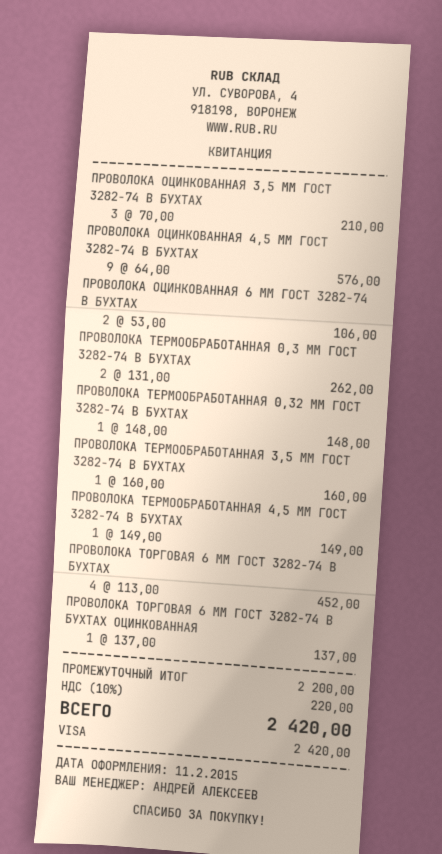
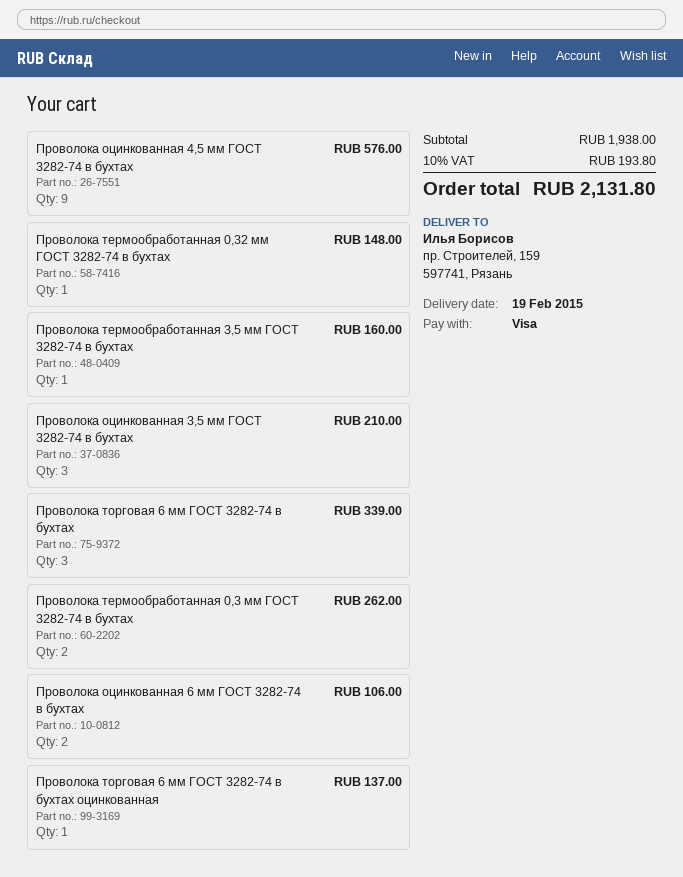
ПРОВОЛОКА ТЕРМООБРАБОТАННАЯ 4,5 ММ ГОСТ 3282-74 В БУХТАХ: 1 for 149.00 -> none
ПРОВОЛОКА ТОРГОВАЯ 6 ММ ГОСТ 3282-74 В БУХТАХ: 4 for 452.00 -> 3 for 339.00
subtotal: 2200.00 -> 1938.00
tax: 10% = 220.00 -> 10% = 193.80
total: 2420.00 -> 2131.80

